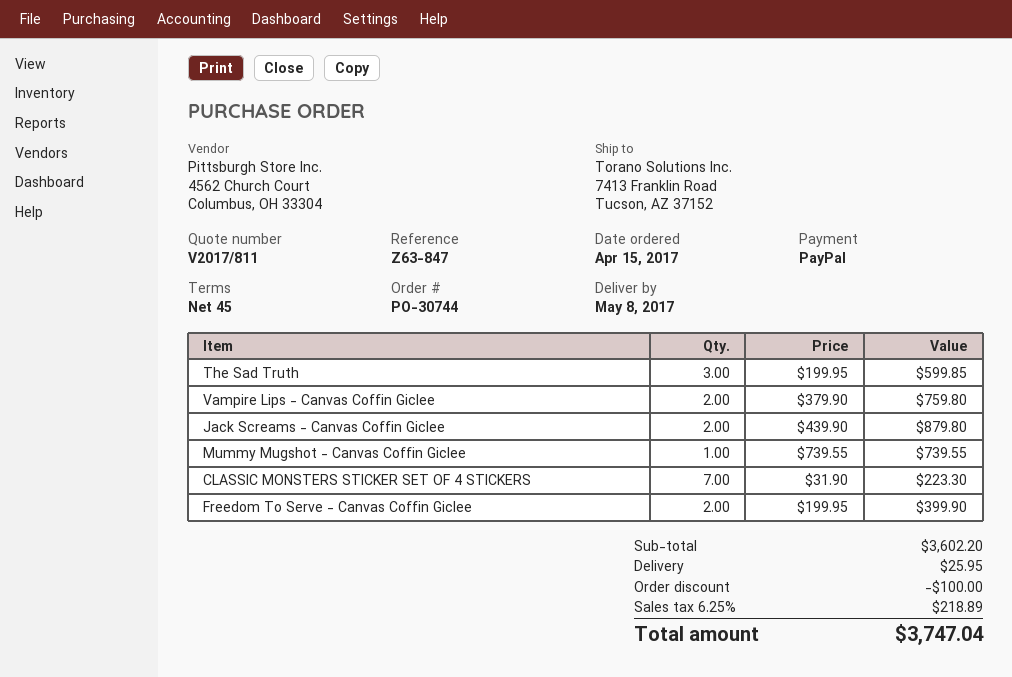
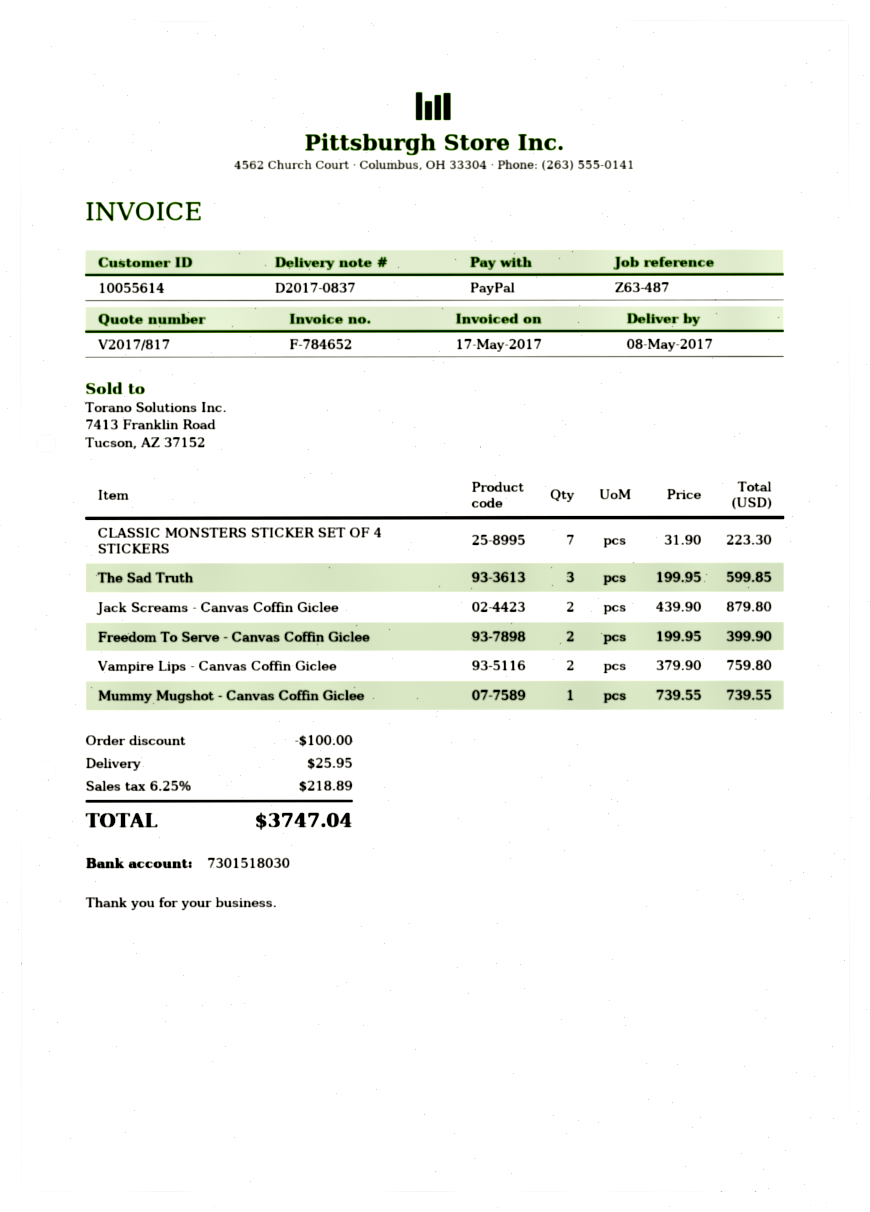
quote number: V2017/811 -> V2017/817
reference: Z63-847 -> Z63-487

